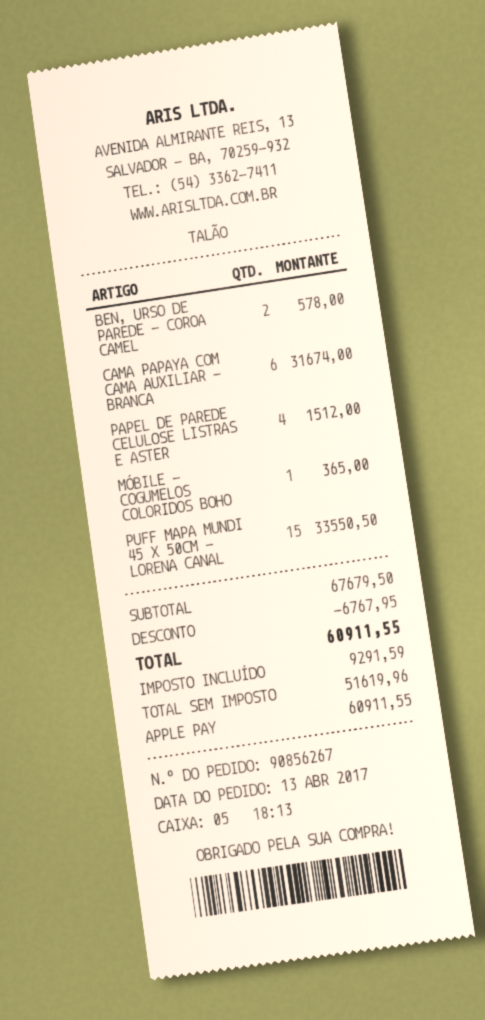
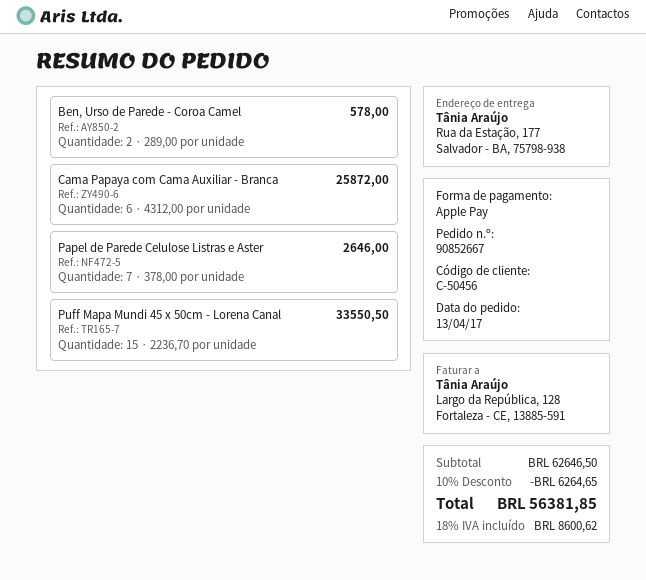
order number: 90856267 -> 90852667
CAMA PAPAYA COM CAMA AUXILIAR - BRANCA: 6 for 31674.00 -> 6 for 25872.00
PAPEL DE PAREDE CELULOSE LISTRAS E ASTER: 4 for 1512.00 -> 7 for 2646.00
MÓBILE - COGUMELOS COLORIDOS BOHO: 1 for 365.00 -> none
subtotal: 67679.50 -> 62646.50
discount: 6767.95 -> 6264.65
tax: 9291.59 -> 8600.62
total: 60911.55 -> 56381.85

